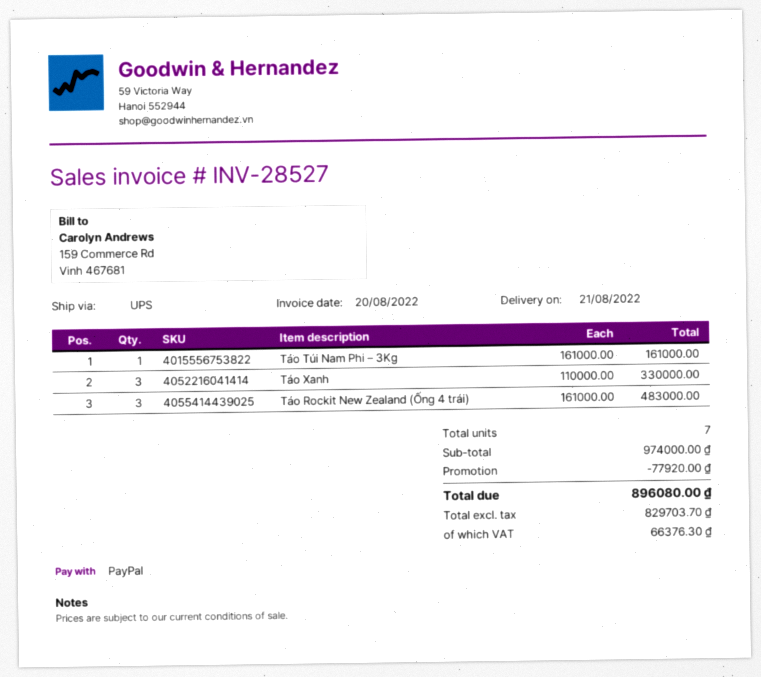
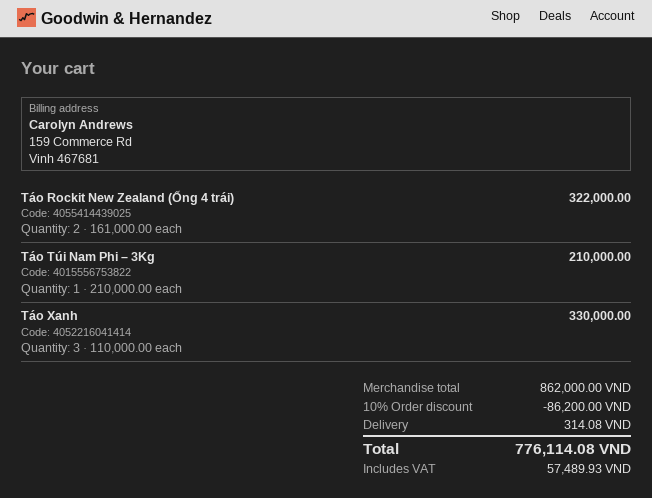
Táo Túi Nam Phi – 3Kg: 1 x 161000.00 = 161000.00 -> 1 x 210000.00 = 210000.00
Táo Rockit New Zealand (Ống 4 trái): 3 x 161000.00 = 483000.00 -> 2 x 161000.00 = 322000.00
subtotal: 974000.00 -> 862000.00
discount: 77920.00 -> 86200.00
shipping: none -> 314.08
tax: 66376.30 -> 57489.93
total: 896080.00 -> 776114.08

